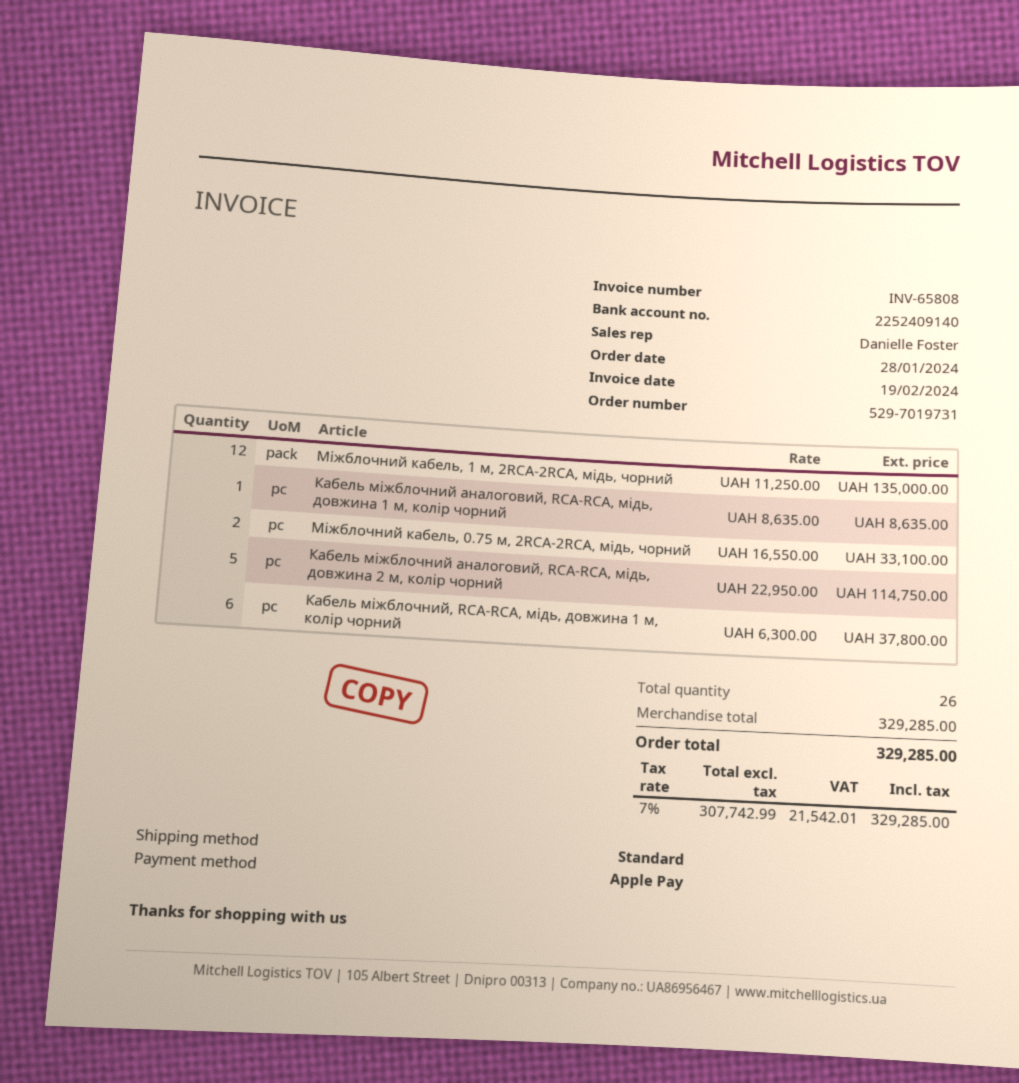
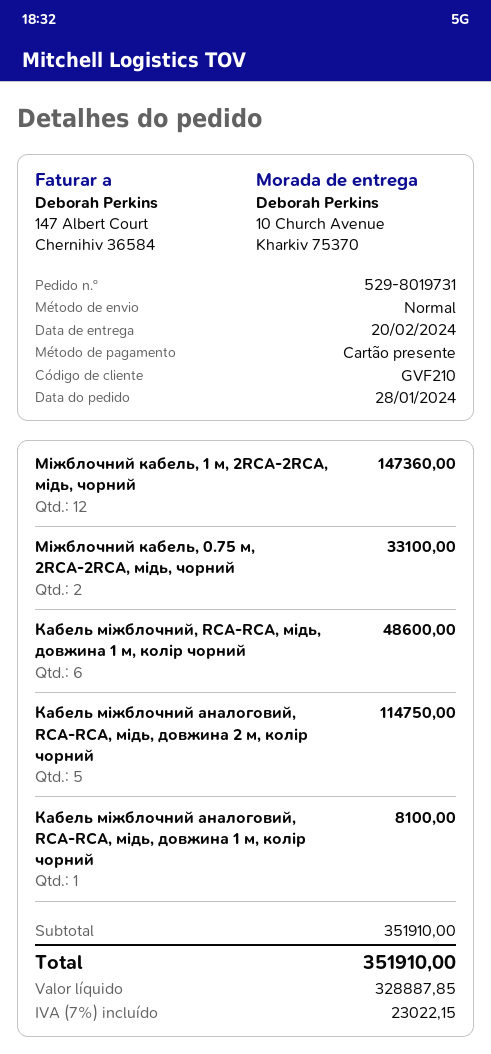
order number: 529-7019731 -> 529-8019731
payment method: Apple Pay -> gift card
Міжблочний кабель, 1 м, 2RCA-2RCA, мідь, чорний: 12 for 135000.00 -> 12 for 147360.00
Кабель міжблочний аналоговий, RCA-RCA, мідь, довжина 1 м, колір чорний: 1 for 8635.00 -> 1 for 8100.00
Кабель міжблочний, RCA-RCA, мідь, довжина 1 м, колір чорний: 6 for 37800.00 -> 6 for 48600.00
subtotal: 329285.00 -> 351910.00
net: 307742.99 -> 328887.85
tax: 7% = 21542.01 -> 7% = 23022.15
total: 329285.00 -> 351910.00

